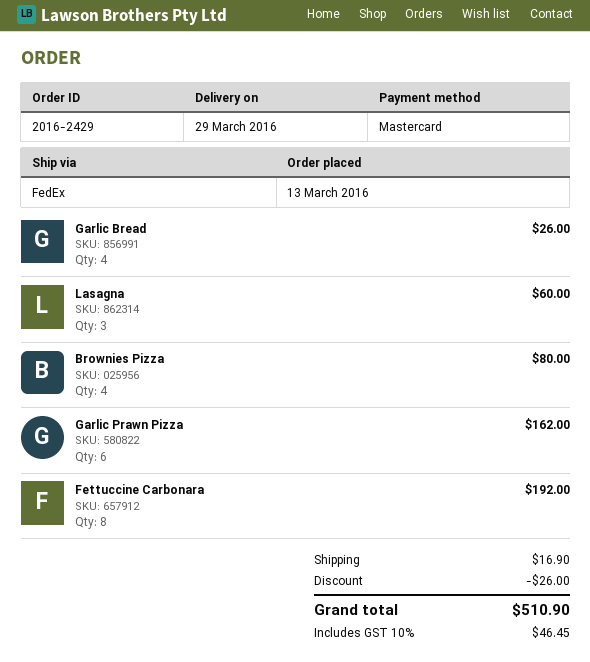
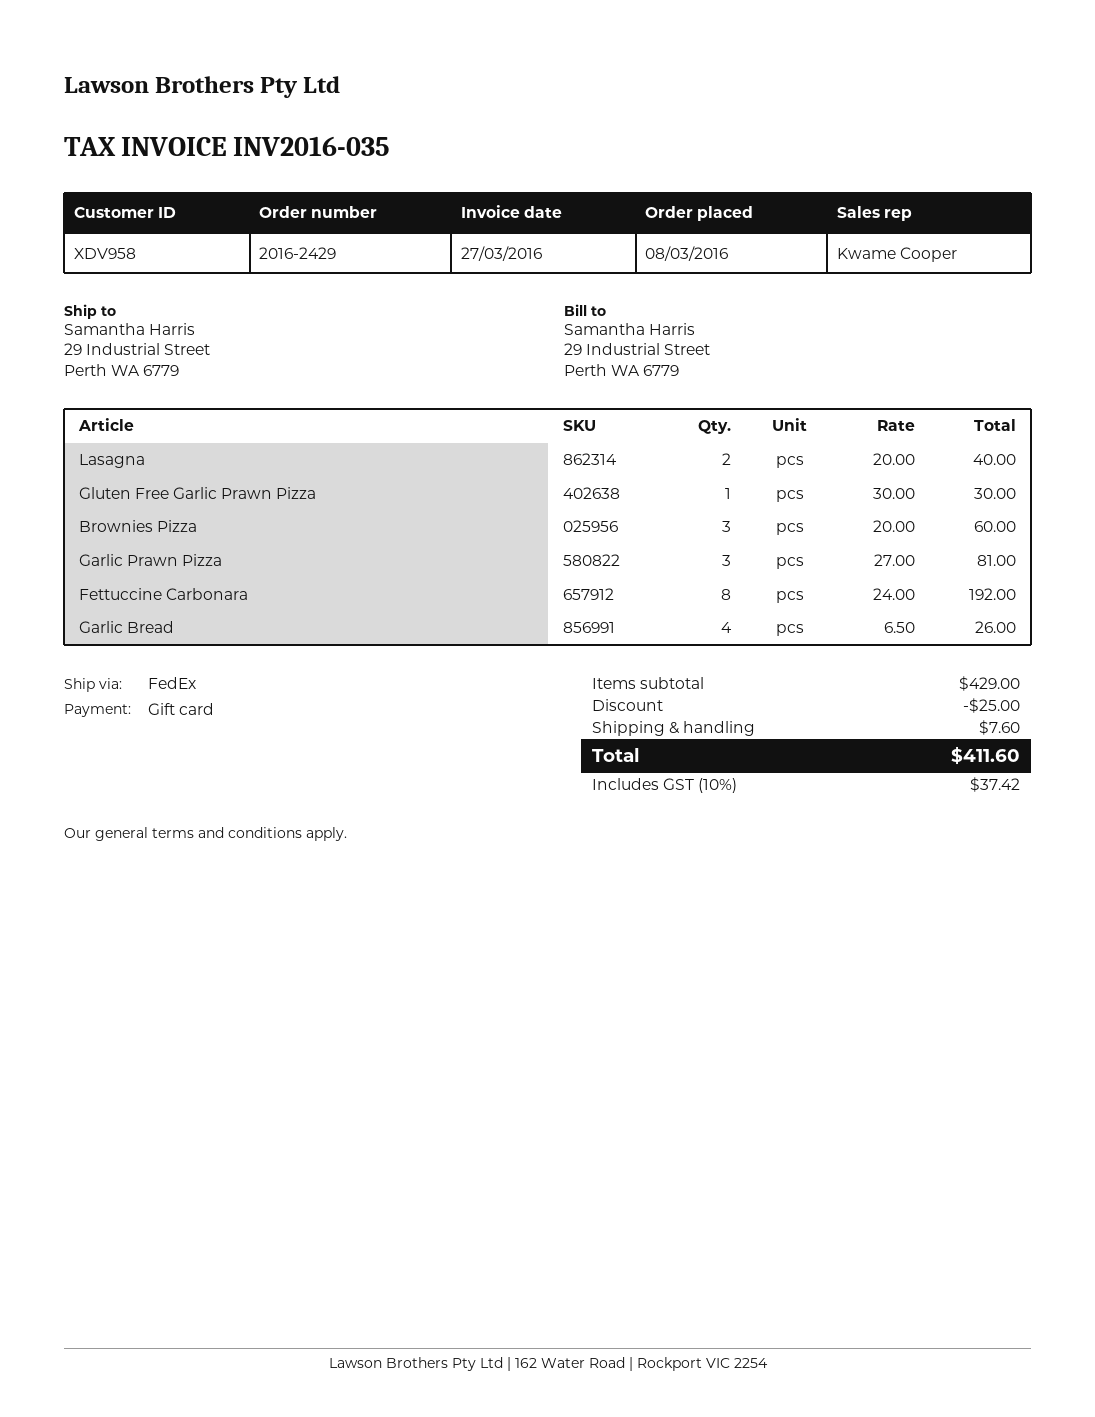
order date: 2016-03-13 -> 2016-03-08
payment method: Mastercard -> gift card
Lasagna: 3 for 60.00 -> 2 for 40.00
Brownies Pizza: 4 for 80.00 -> 3 for 60.00
Garlic Prawn Pizza: 6 for 162.00 -> 3 for 81.00
Gluten Free Garlic Prawn Pizza: none -> 1 for 30.00
discount: 26.00 -> 25.00
shipping: 16.90 -> 7.60
tax: 10% = 46.45 -> 10% = 37.42
total: 510.90 -> 411.60

